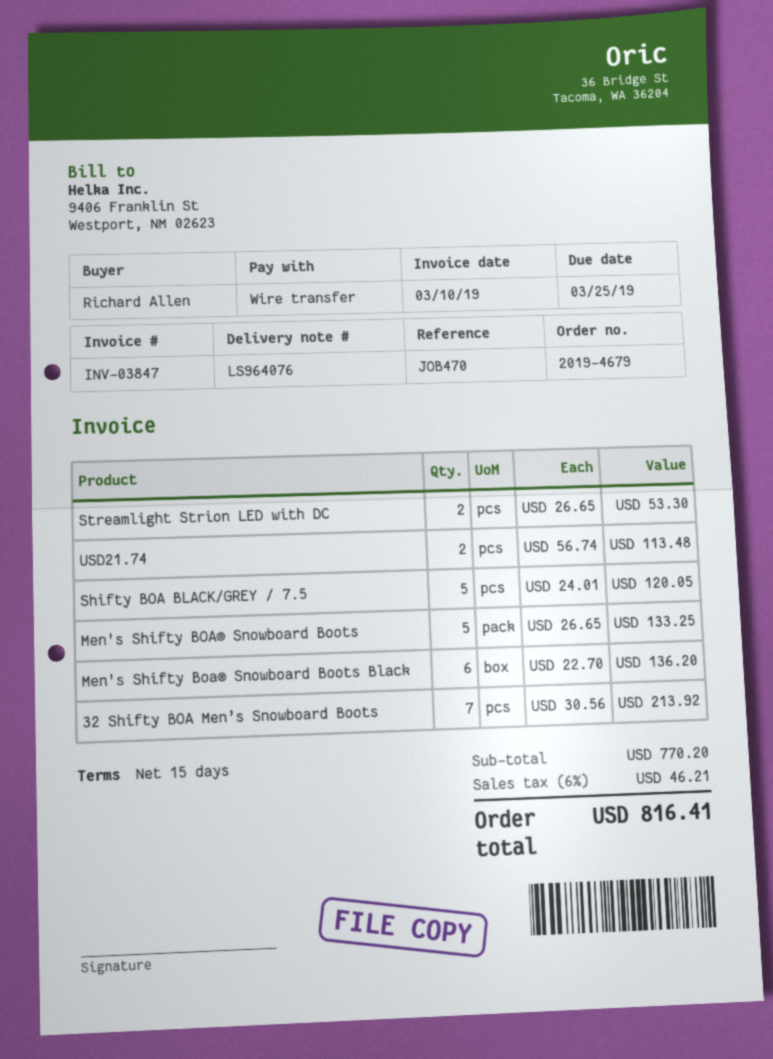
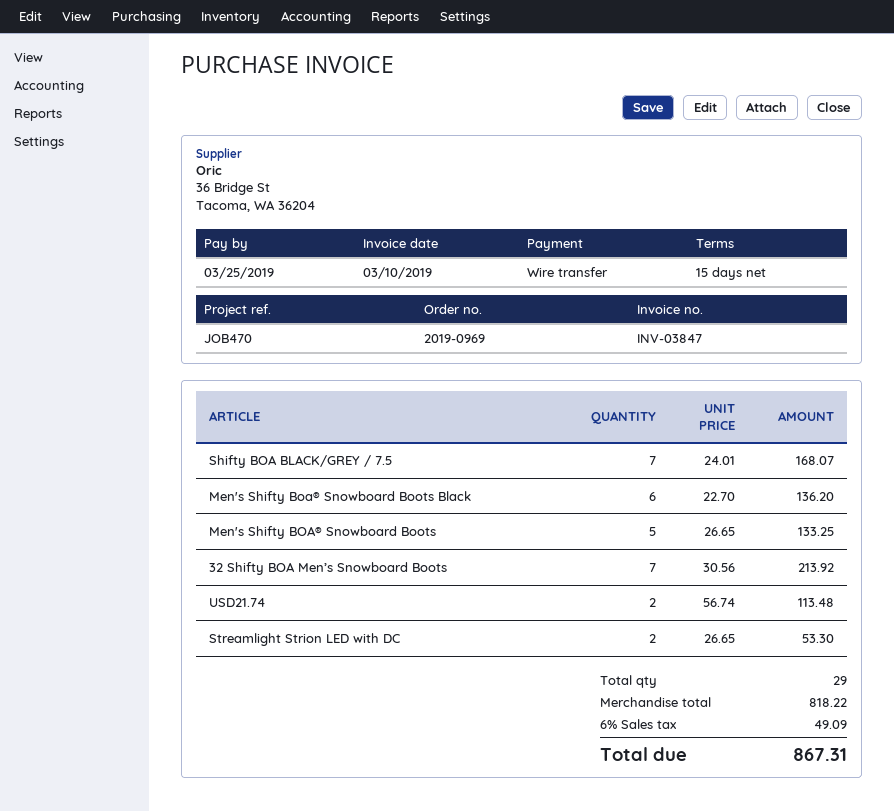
order number: 2019-4679 -> 2019-0969
Shifty BOA BLACK/GREY / 7.5: 5 x 24.01 = 120.05 -> 7 x 24.01 = 168.07
subtotal: 770.20 -> 818.22
tax: 6% = 46.21 -> 6% = 49.09
total: 816.41 -> 867.31

